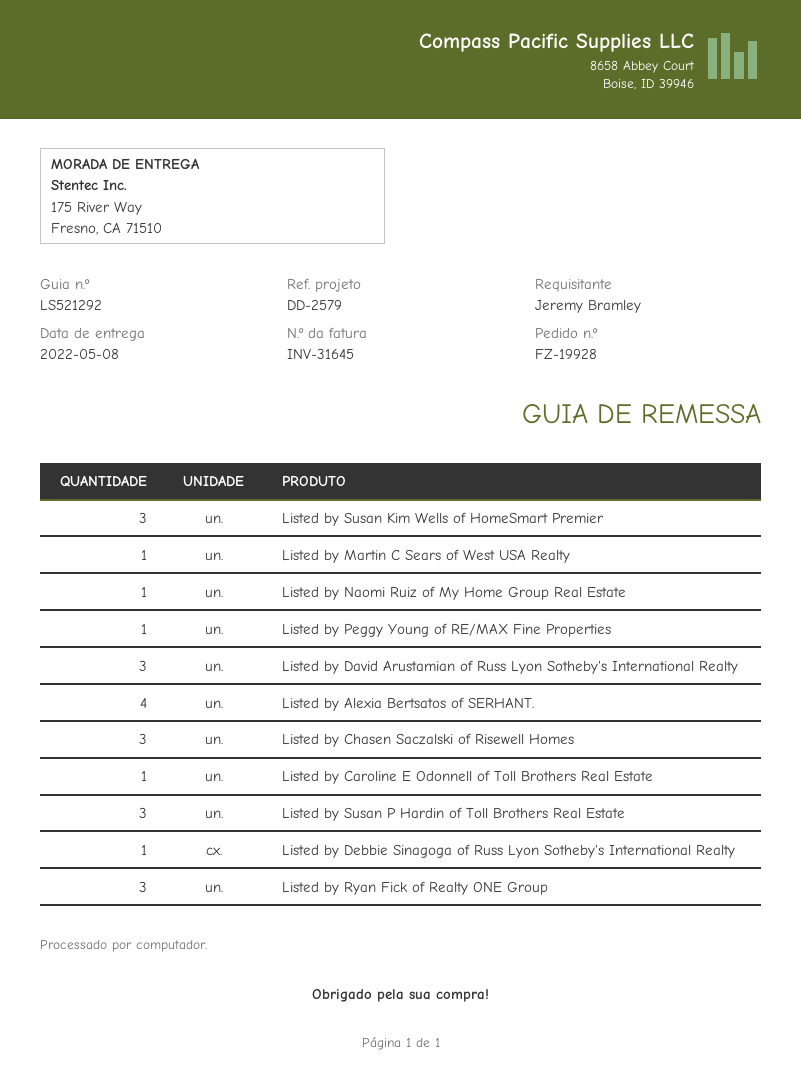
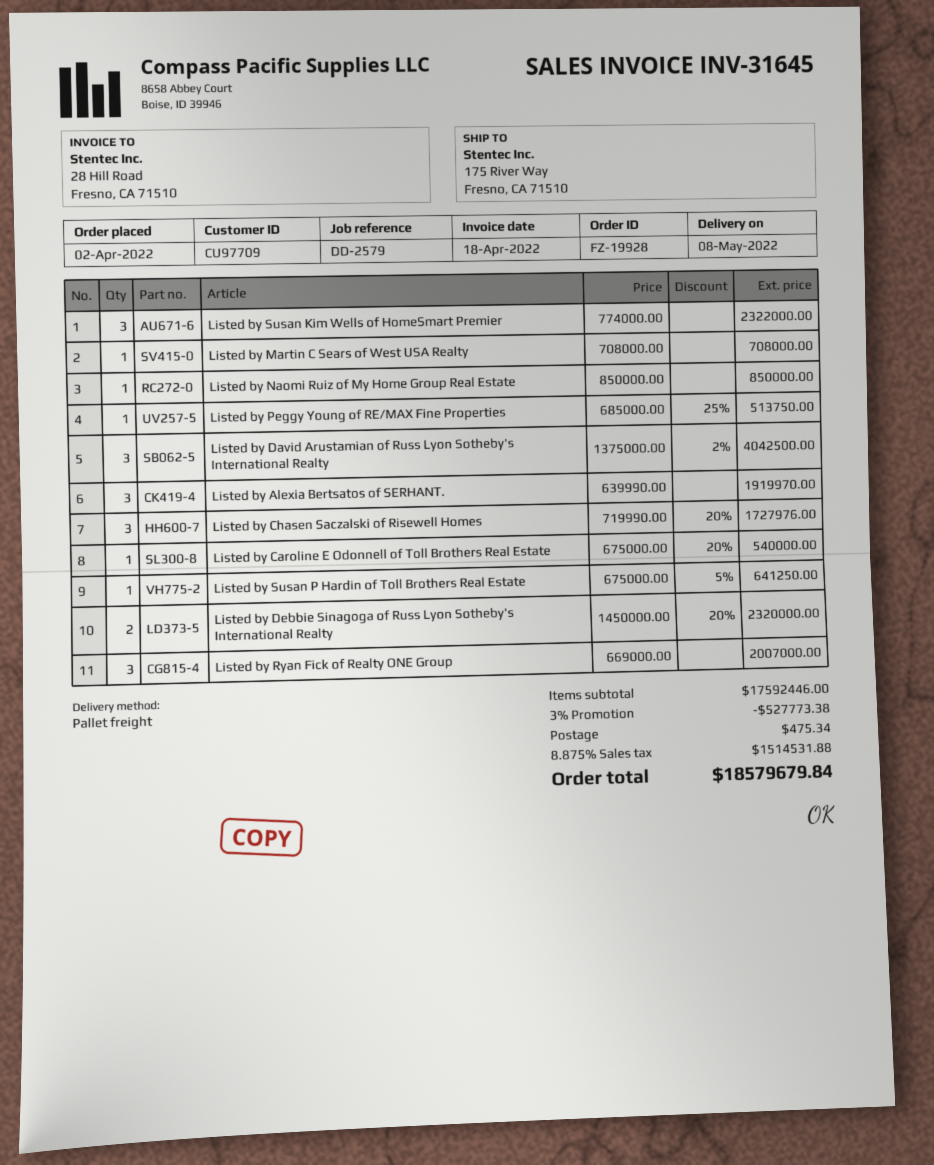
Listed by Alexia Bertsatos of SERHANT.: 4 -> 3
Listed by Susan P Hardin of Toll Brothers Real Estate: 3 -> 1
Listed by Debbie Sinagoga of Russ Lyon Sotheby's International Realty: 1 -> 2

